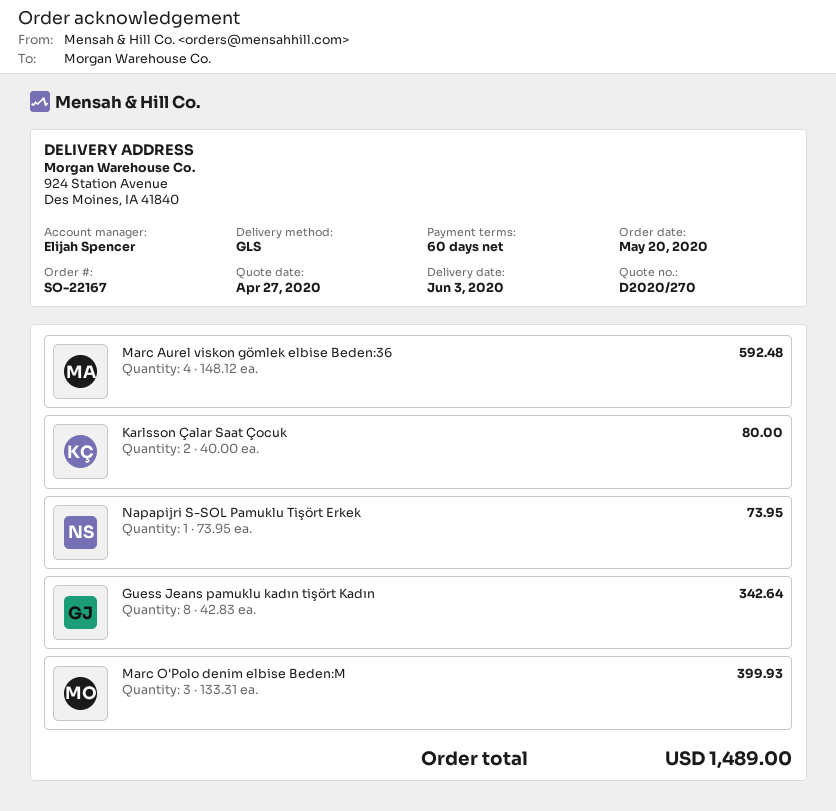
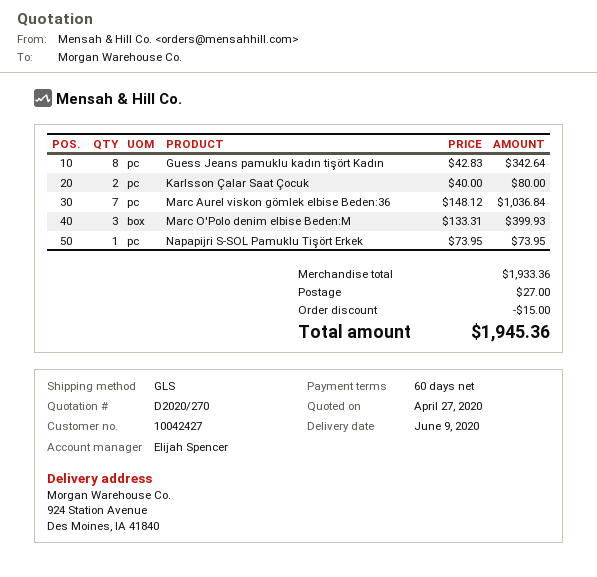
delivery date: 2020-06-03 -> 2020-06-09
Marc Aurel viskon gömlek elbise Beden:36: 4 x 148.12 = 592.48 -> 7 x 148.12 = 1036.84
discount: none -> 15.00
shipping: none -> 27.00
total: 1489.00 -> 1945.36

